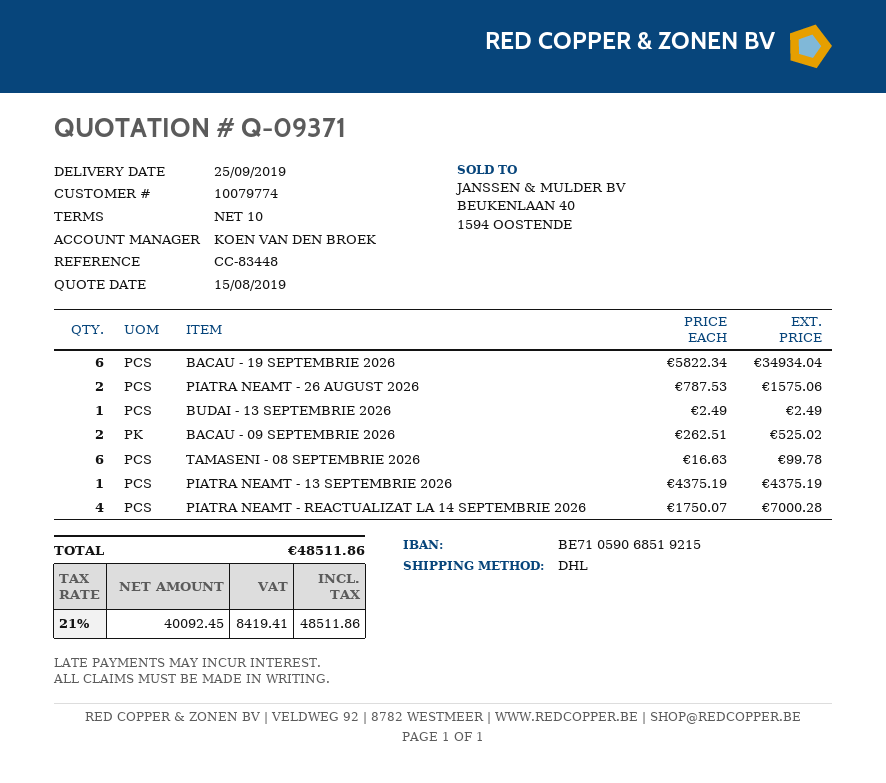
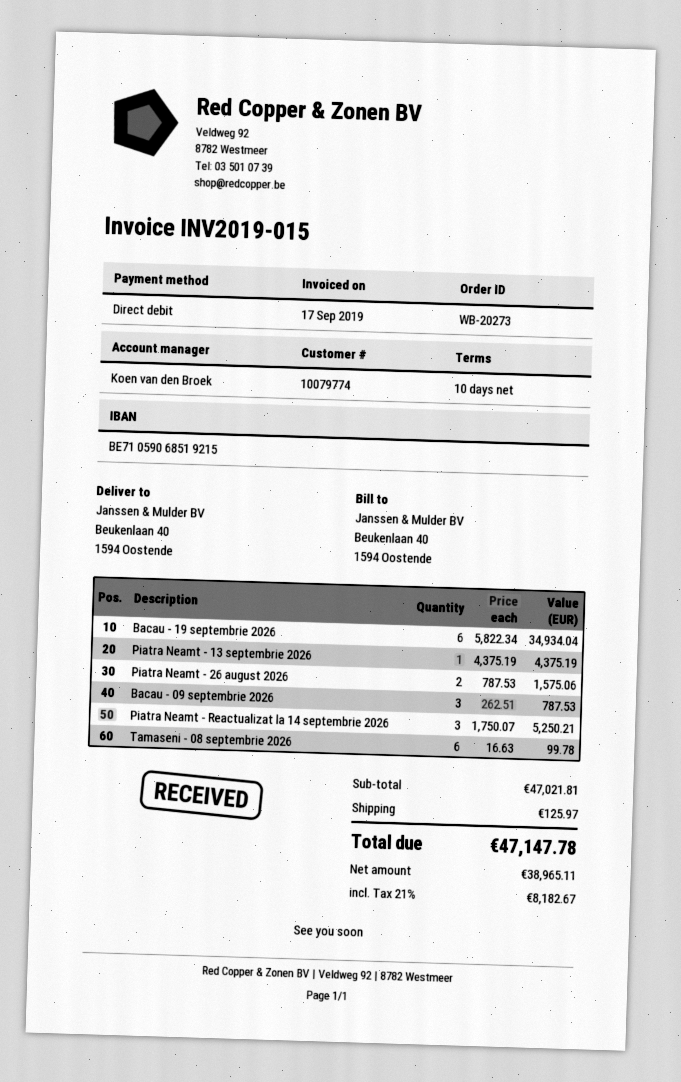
BUDAI - 13 SEPTEMBRIE 2026: 1 x 2.49 = 2.49 -> none
BACAU - 09 SEPTEMBRIE 2026: 2 x 262.51 = 525.02 -> 3 x 262.51 = 787.53
PIATRA NEAMT - REACTUALIZAT LA 14 SEPTEMBRIE 2026: 4 x 1750.07 = 7000.28 -> 3 x 1750.07 = 5250.21
shipping: none -> 125.97
net: 40092.45 -> 38965.11
tax: 21% = 8419.41 -> 21% = 8182.67
total: 48511.86 -> 47147.78

